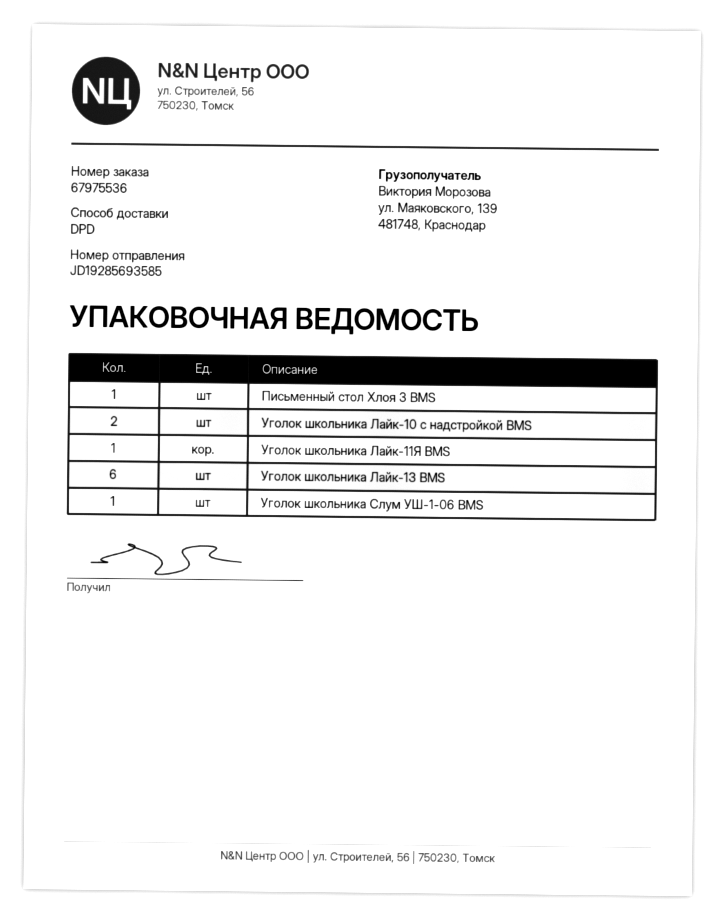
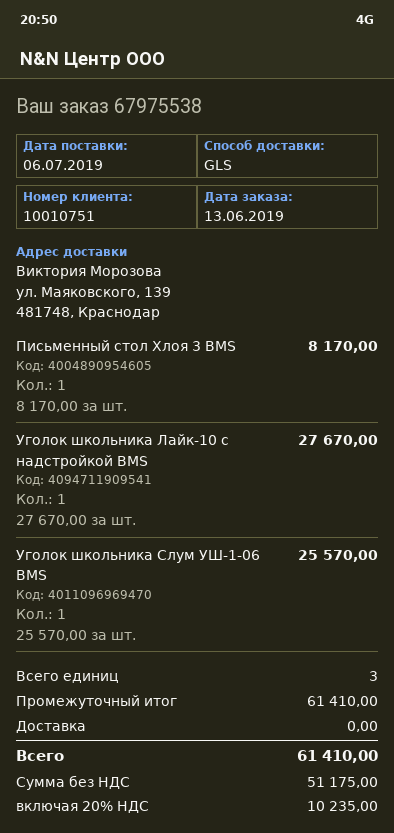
order number: 67975536 -> 67975538
shipping method: DPD -> GLS
Уголок школьника Лайк-10 с надстройкой BMS: 2 -> 1
Уголок школьника Лайк-11Я BMS: 1 -> none
Уголок школьника Лайк-13 BMS: 6 -> none

